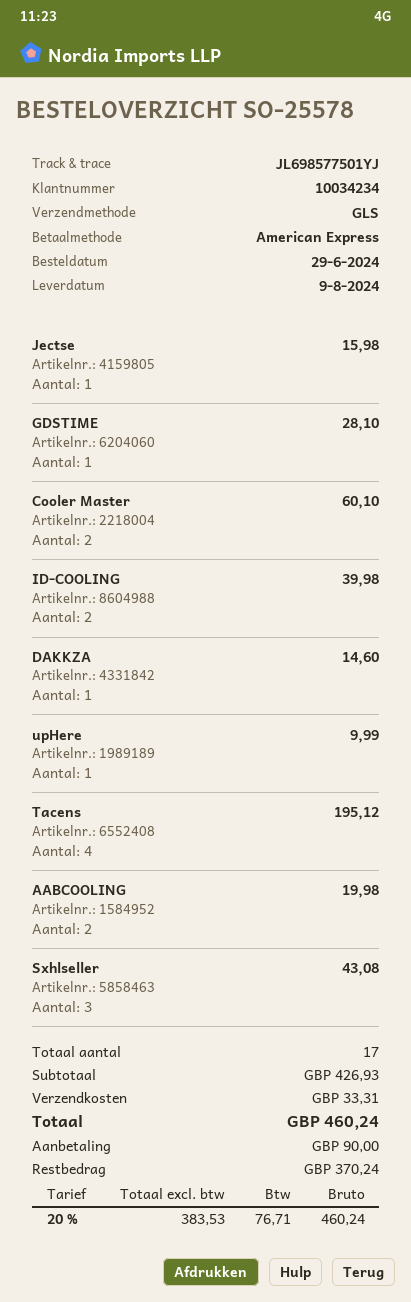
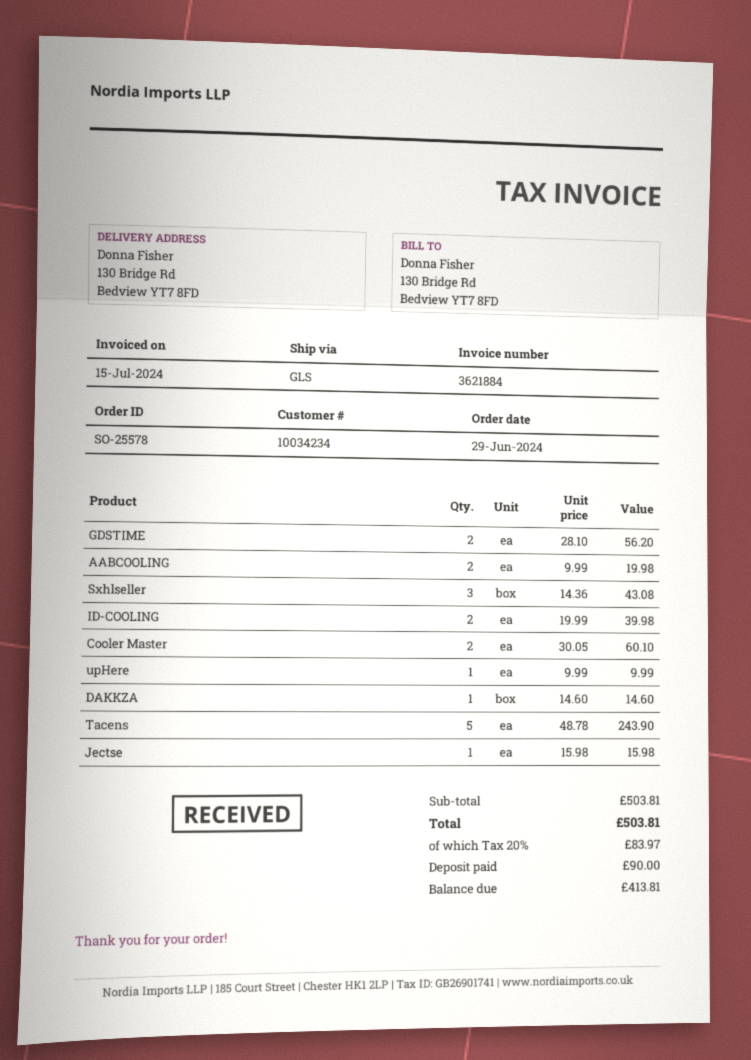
GDSTIME: 1 for 28.10 -> 2 for 56.20
Tacens: 4 for 195.12 -> 5 for 243.90
subtotal: 426.93 -> 503.81
shipping: 33.31 -> none
tax: 20% = 76.71 -> 20% = 83.97
total: 460.24 -> 503.81
balance: 370.24 -> 413.81

